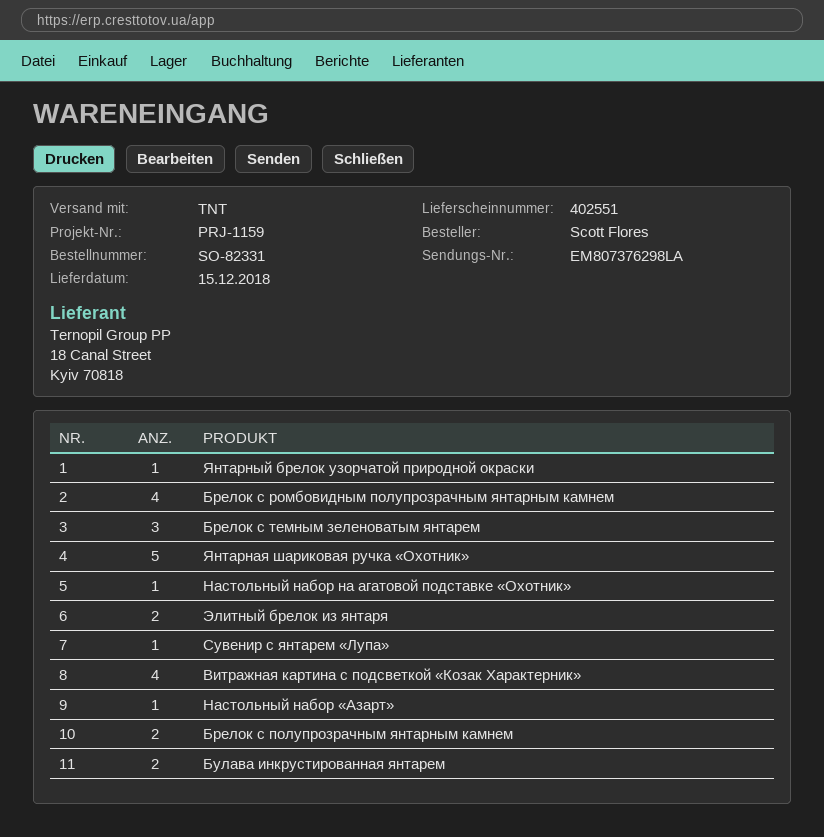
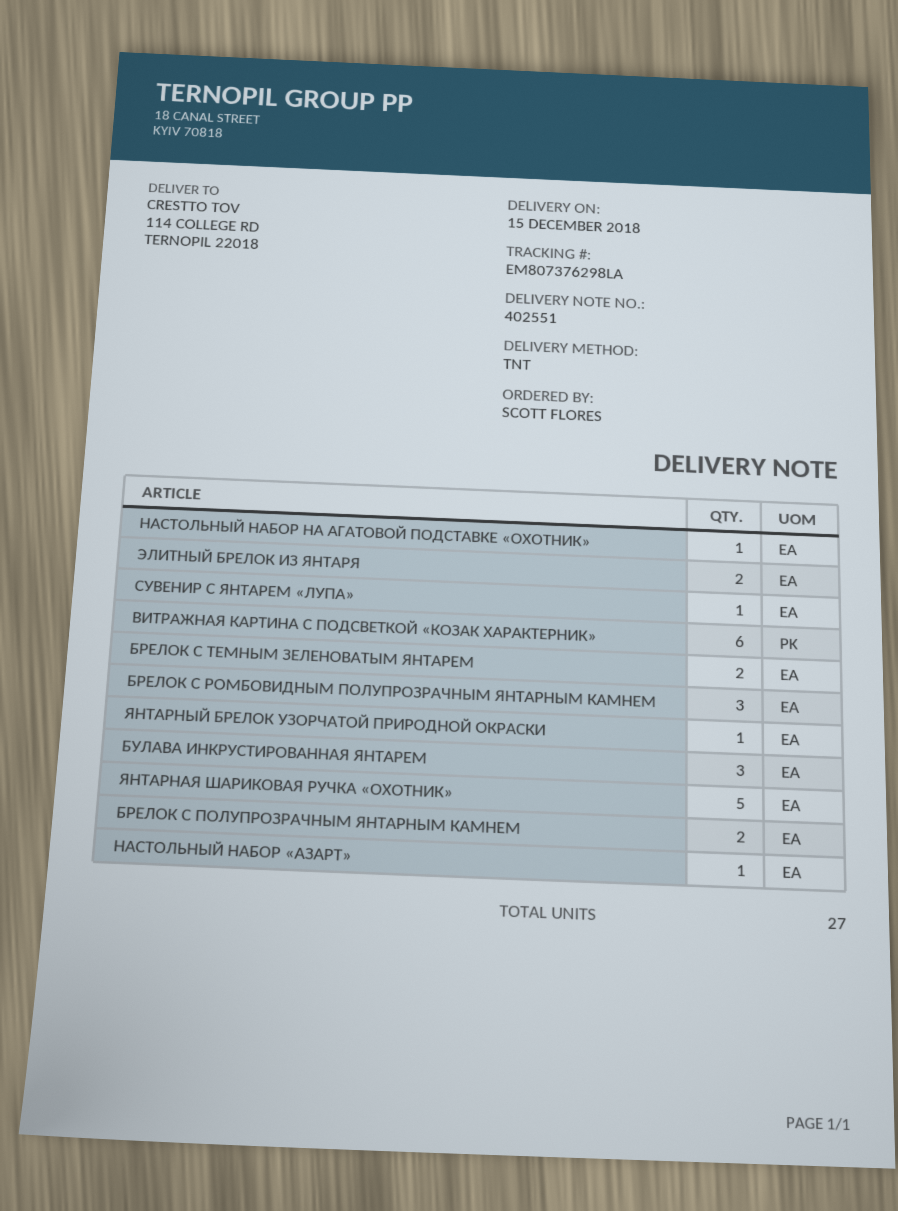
Брелок с ромбовидным полупрозрачным янтарным камнем: 4 -> 3
Брелок с темным зеленоватым янтарем: 3 -> 2
Витражная картина с подсветкой «Козак Характерник»: 4 -> 6
Булава инкрустированная янтарем: 2 -> 3

